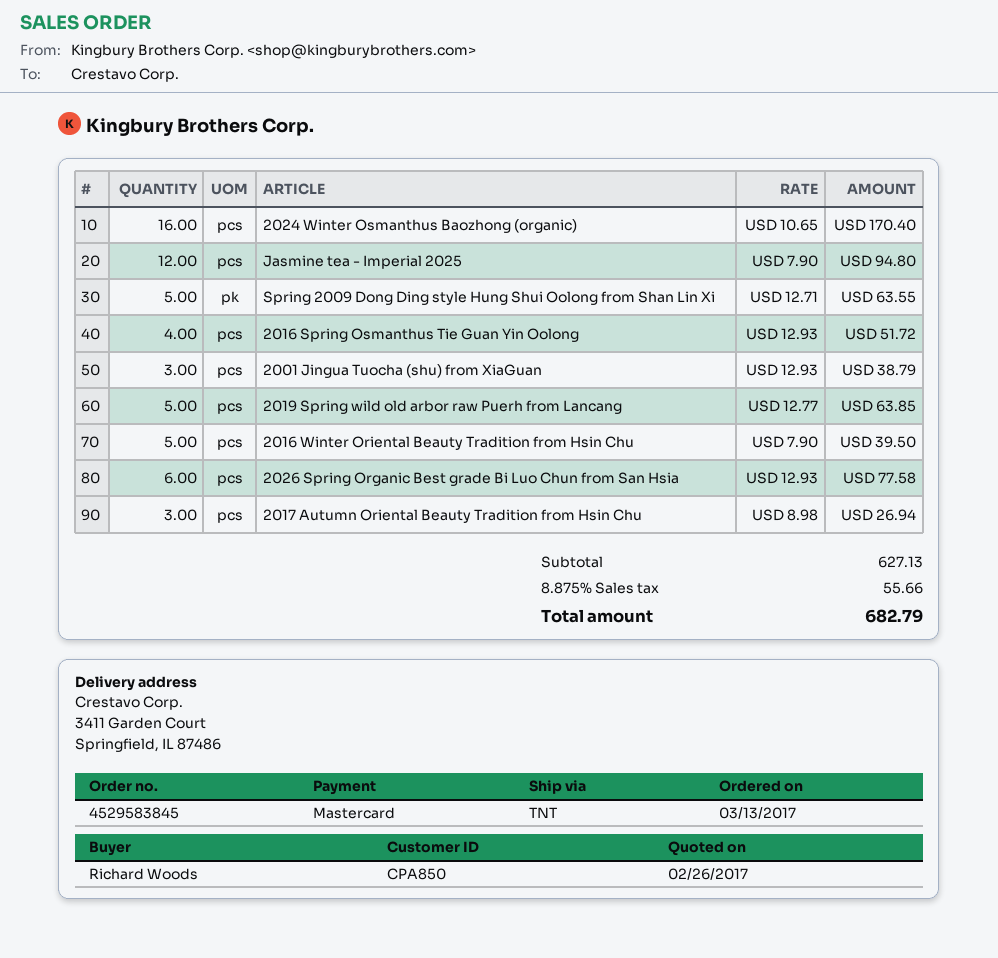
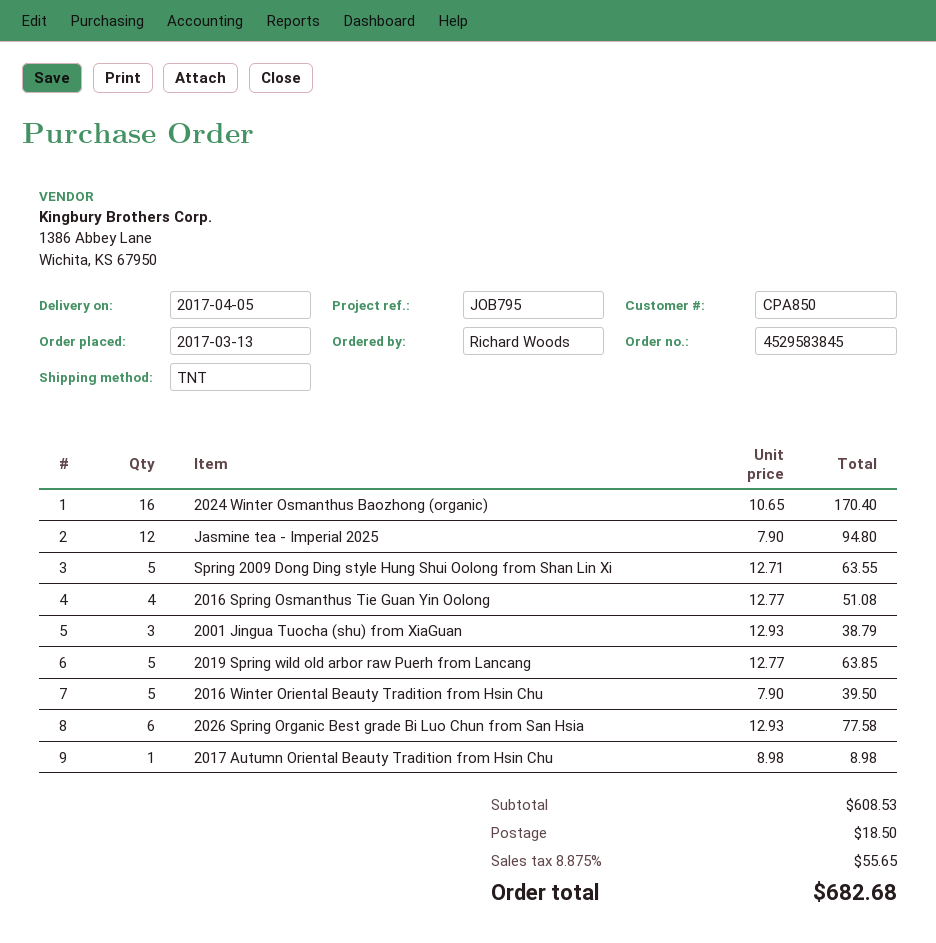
2016 Spring Osmanthus Tie Guan Yin Oolong: 4 x 12.93 = 51.72 -> 4 x 12.77 = 51.08
2017 Autumn Oriental Beauty Tradition from Hsin Chu: 3 x 8.98 = 26.94 -> 1 x 8.98 = 8.98
subtotal: 627.13 -> 608.53
shipping: none -> 18.50
tax: 8.875% = 55.66 -> 8.875% = 55.65
total: 682.79 -> 682.68

